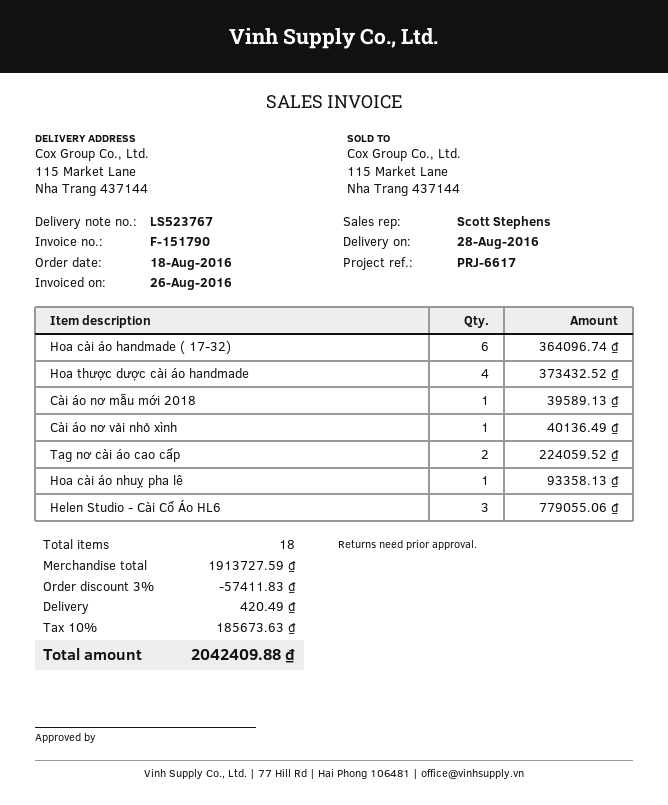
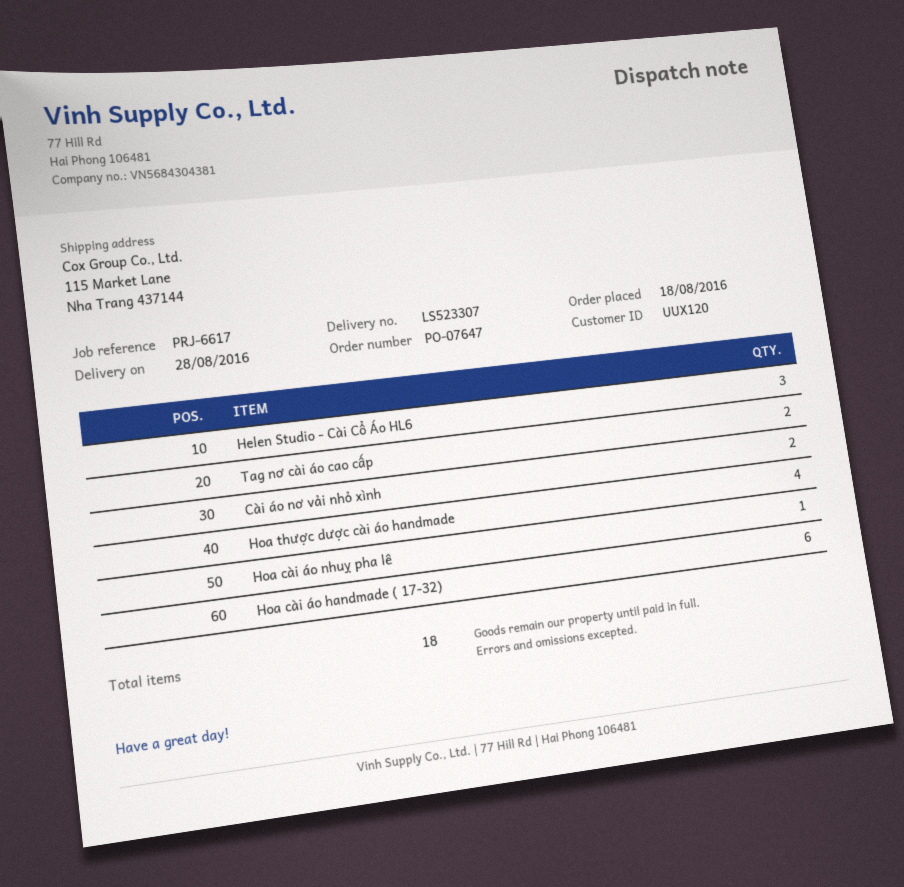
delivery note number: LS523767 -> LS523307
Cài áo nơ mẫu mới 2018: 1 -> none
Cài áo nơ vải nhỏ xình: 1 -> 2

